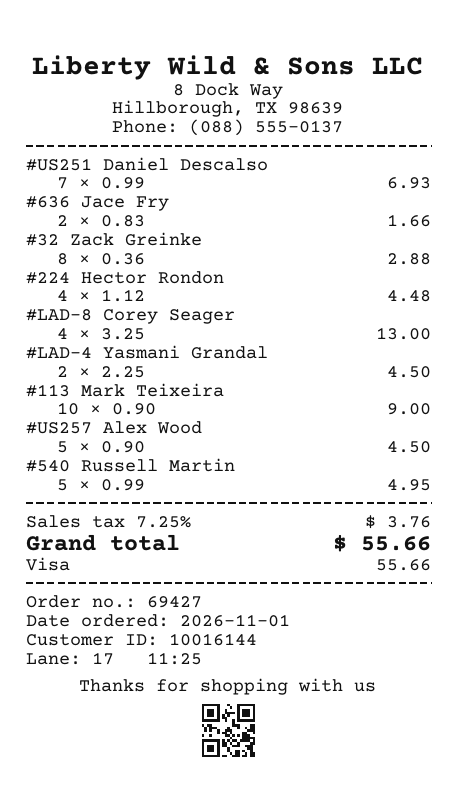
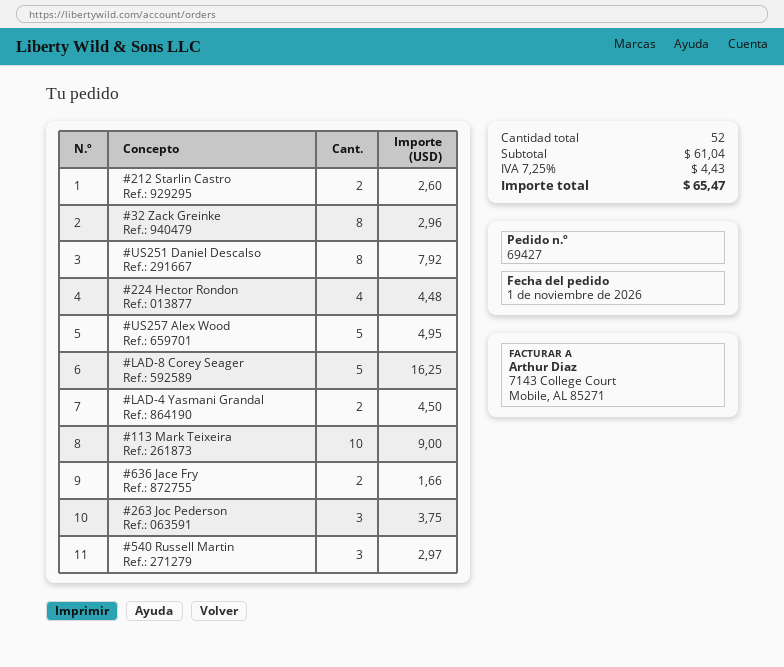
#US251 Daniel Descalso: 7 for 6.93 -> 8 for 7.92
#32 Zack Greinke: 8 for 2.88 -> 8 for 2.96
#LAD-8 Corey Seager: 4 for 13.00 -> 5 for 16.25
#US257 Alex Wood: 5 for 4.50 -> 5 for 4.95
#540 Russell Martin: 5 for 4.95 -> 3 for 2.97
#212 Starlin Castro: none -> 2 for 2.60
#263 Joc Pederson: none -> 3 for 3.75
tax: 7.25% = 3.76 -> 7.25% = 4.43
total: 55.66 -> 65.47

